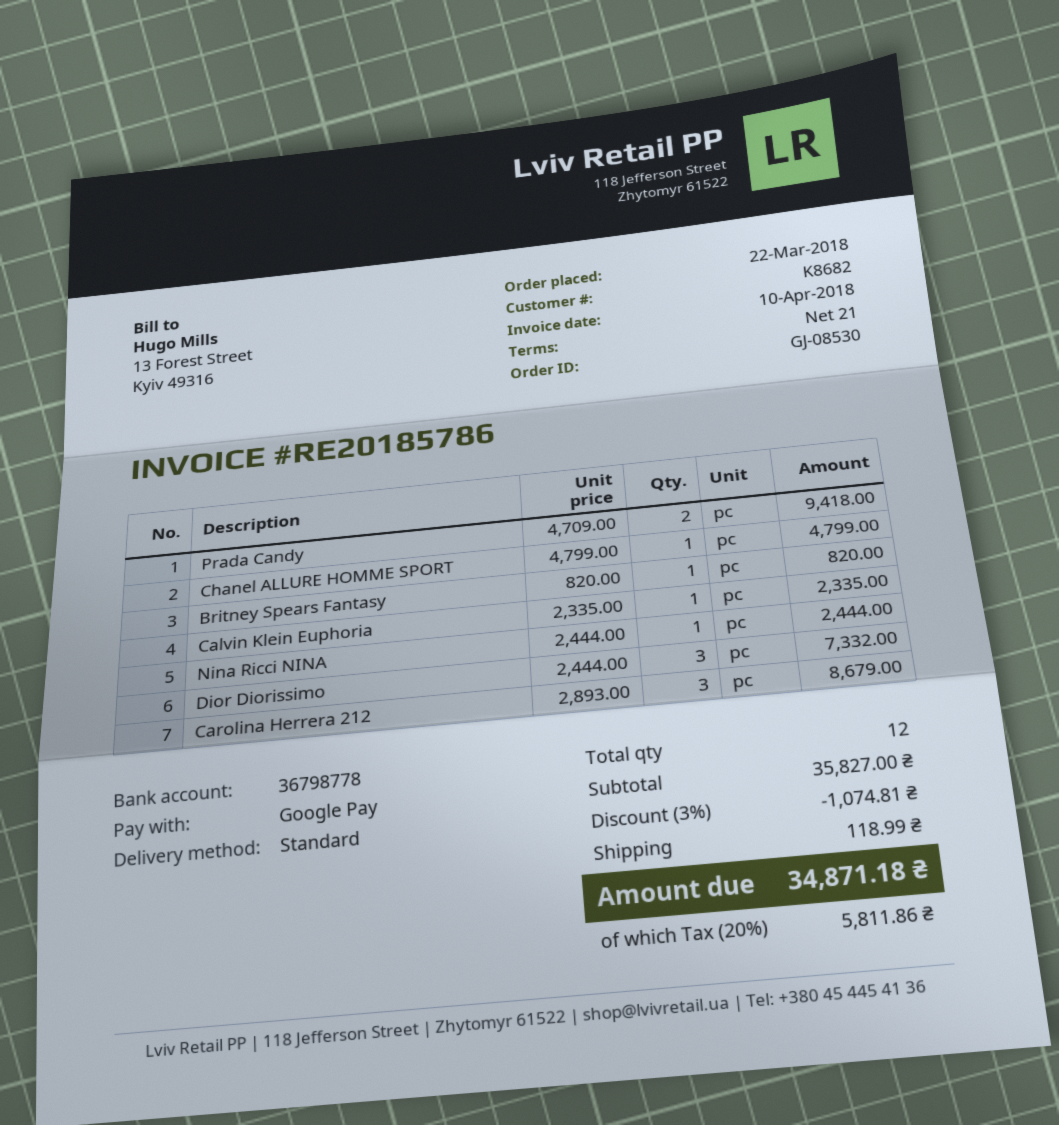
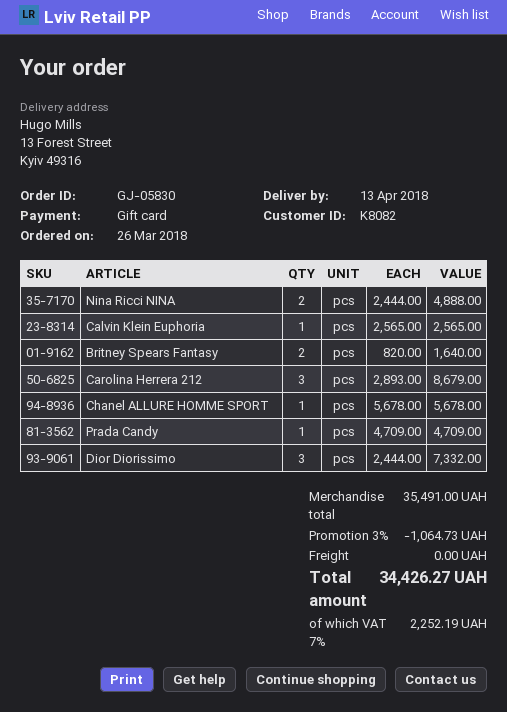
order number: GJ-08530 -> GJ-05830
order date: 2018-03-22 -> 2018-03-26
customer number: K8682 -> K8082
payment method: Google Pay -> gift card
Prada Candy: 2 x 4709.00 = 9418.00 -> 1 x 4709.00 = 4709.00
Chanel ALLURE HOMME SPORT: 1 x 4799.00 = 4799.00 -> 1 x 5678.00 = 5678.00
Britney Spears Fantasy: 1 x 820.00 = 820.00 -> 2 x 820.00 = 1640.00
Calvin Klein Euphoria: 1 x 2335.00 = 2335.00 -> 1 x 2565.00 = 2565.00
Nina Ricci NINA: 1 x 2444.00 = 2444.00 -> 2 x 2444.00 = 4888.00
subtotal: 35827.00 -> 35491.00
discount: 3% = 1074.81 -> 3% = 1064.73
shipping: 118.99 -> 0.00
tax: 20% = 5811.86 -> 7% = 2252.19
total: 34871.18 -> 34426.27

